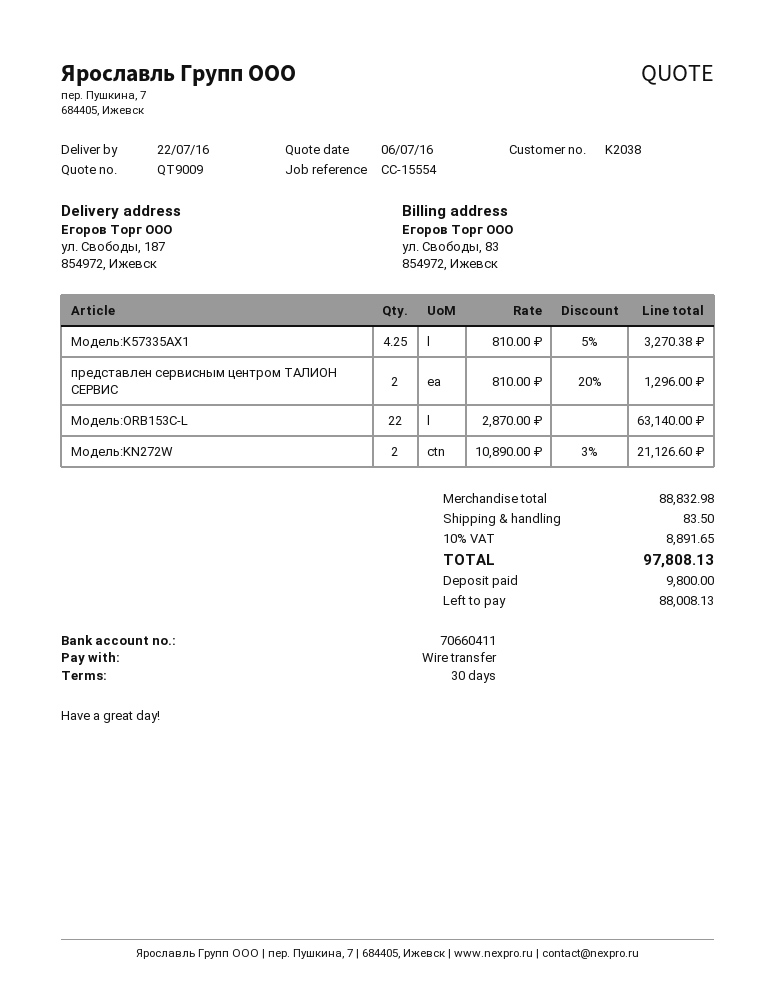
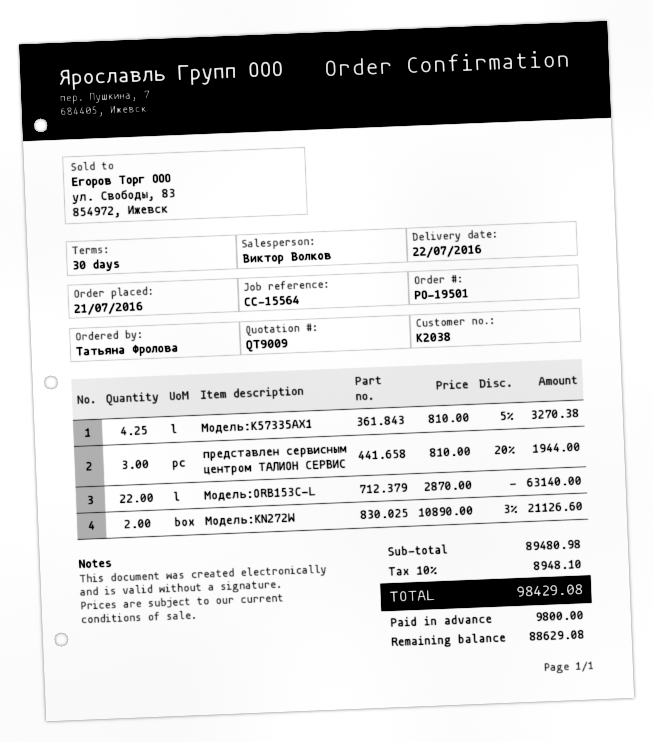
reference: CC-15554 -> CC-15564
представлен сервисным центром ТАЛИОН СЕРВИС: 2 x 810.00 - 20% = 1296.00 -> 3 x 810.00 - 20% = 1944.00
subtotal: 88832.98 -> 89480.98
shipping: 83.50 -> none
tax: 10% = 8891.65 -> 10% = 8948.10
total: 97808.13 -> 98429.08
balance: 88008.13 -> 88629.08

